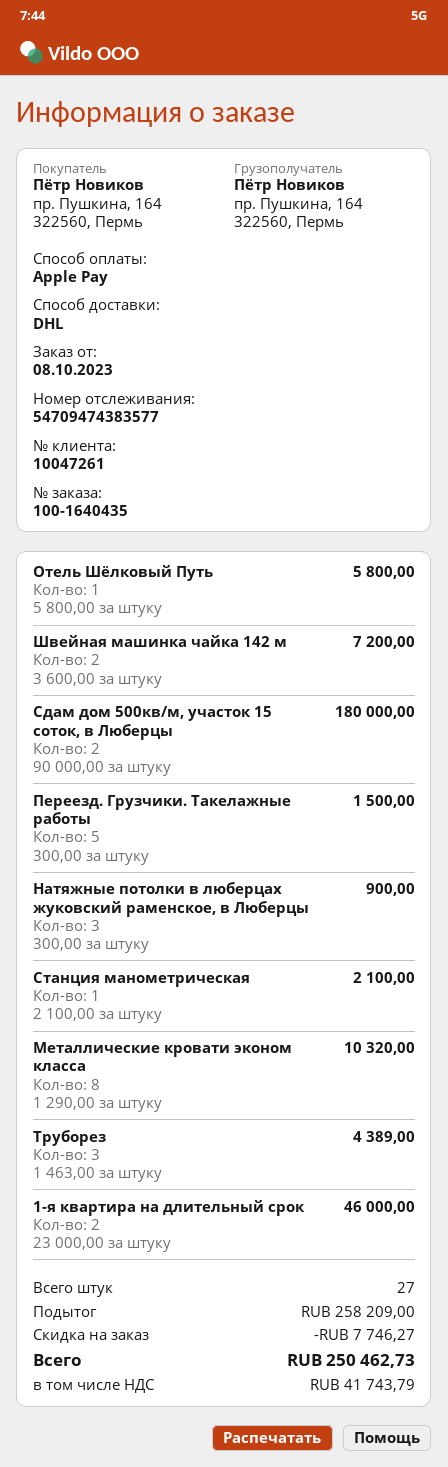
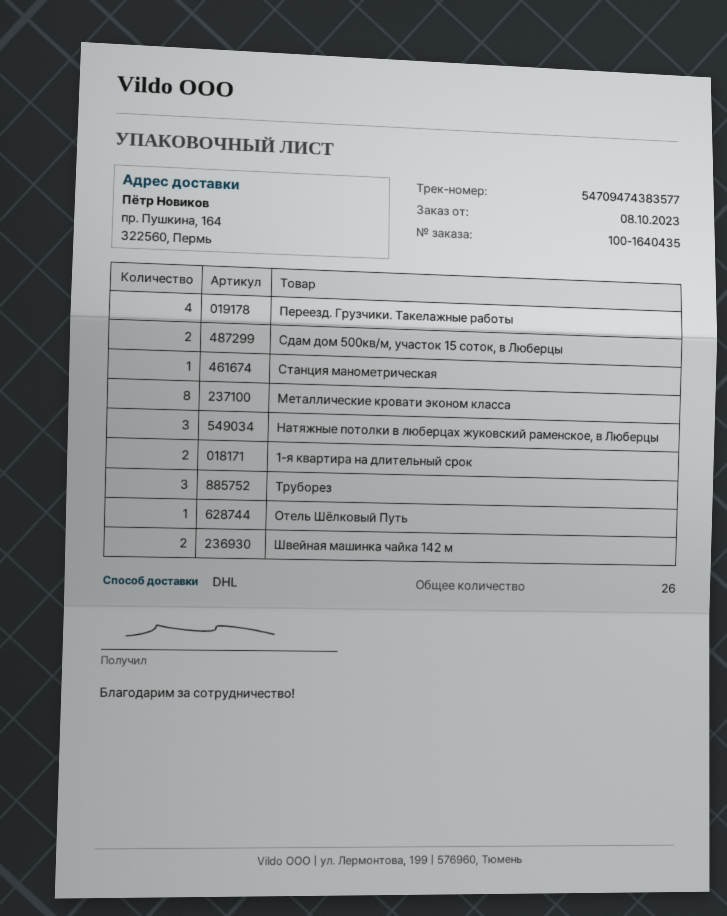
Переезд. Грузчики. Такелажные работы: 5 -> 4
total quantity: 27 -> 26

